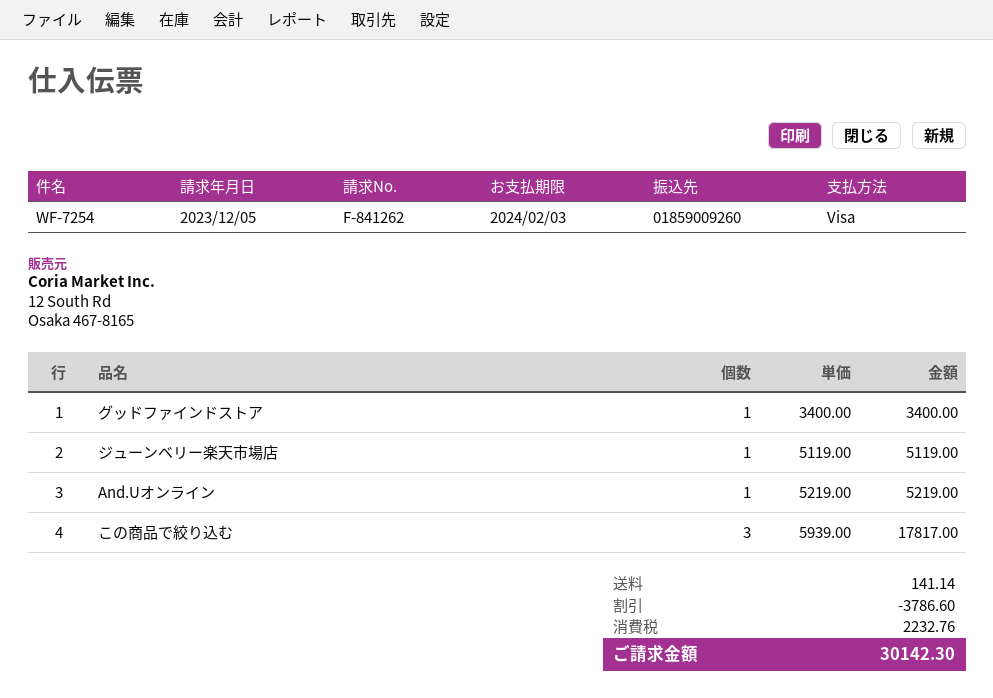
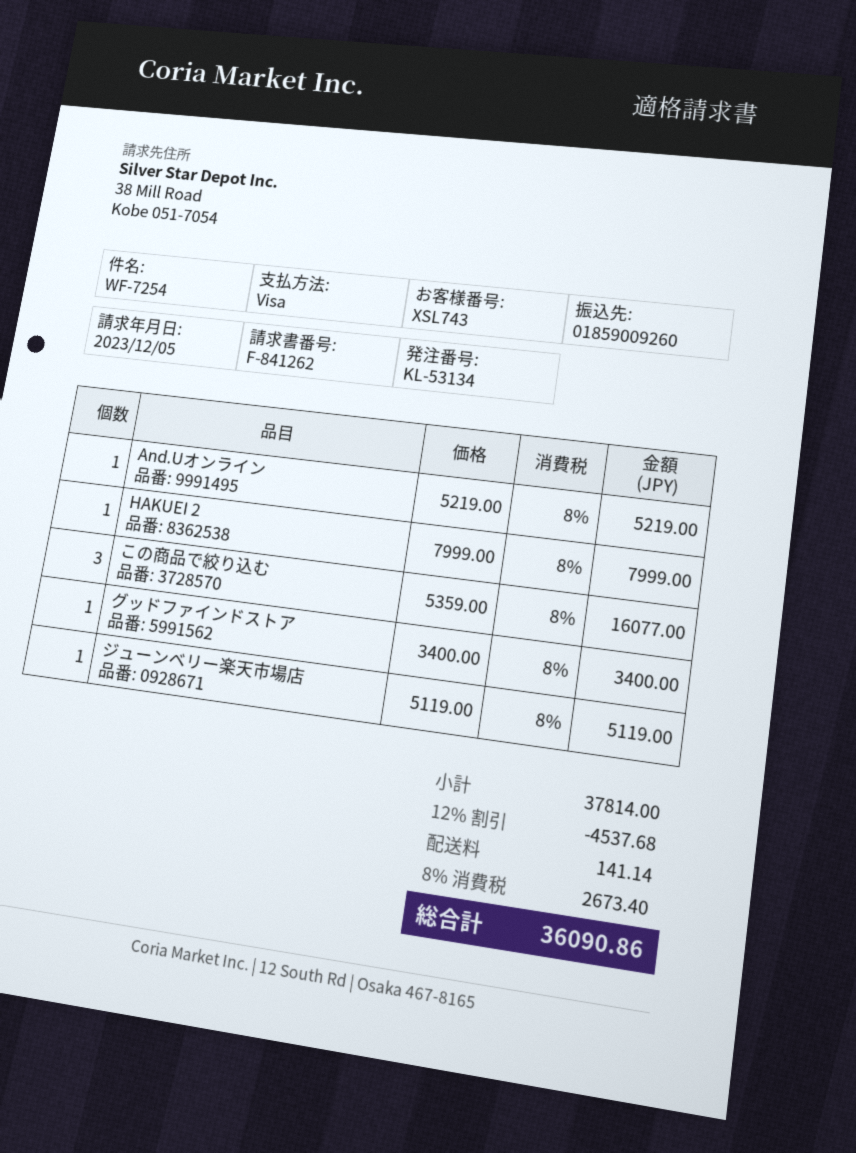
この商品で絞り込む: 3 x 5939.00 = 17817.00 -> 3 x 5359.00 = 16077.00
HAKUEI 2: none -> 1 x 7999.00 = 7999.00
discount: 3786.60 -> 4537.68
tax: 2232.76 -> 2673.40
total: 30142.30 -> 36090.86

